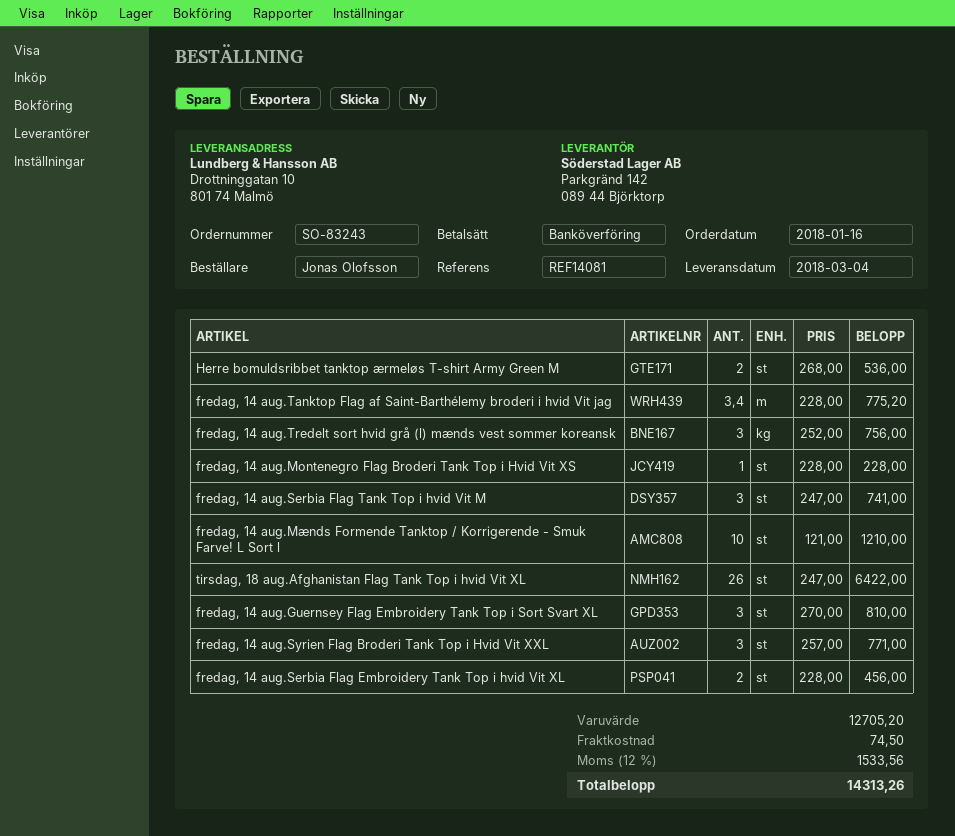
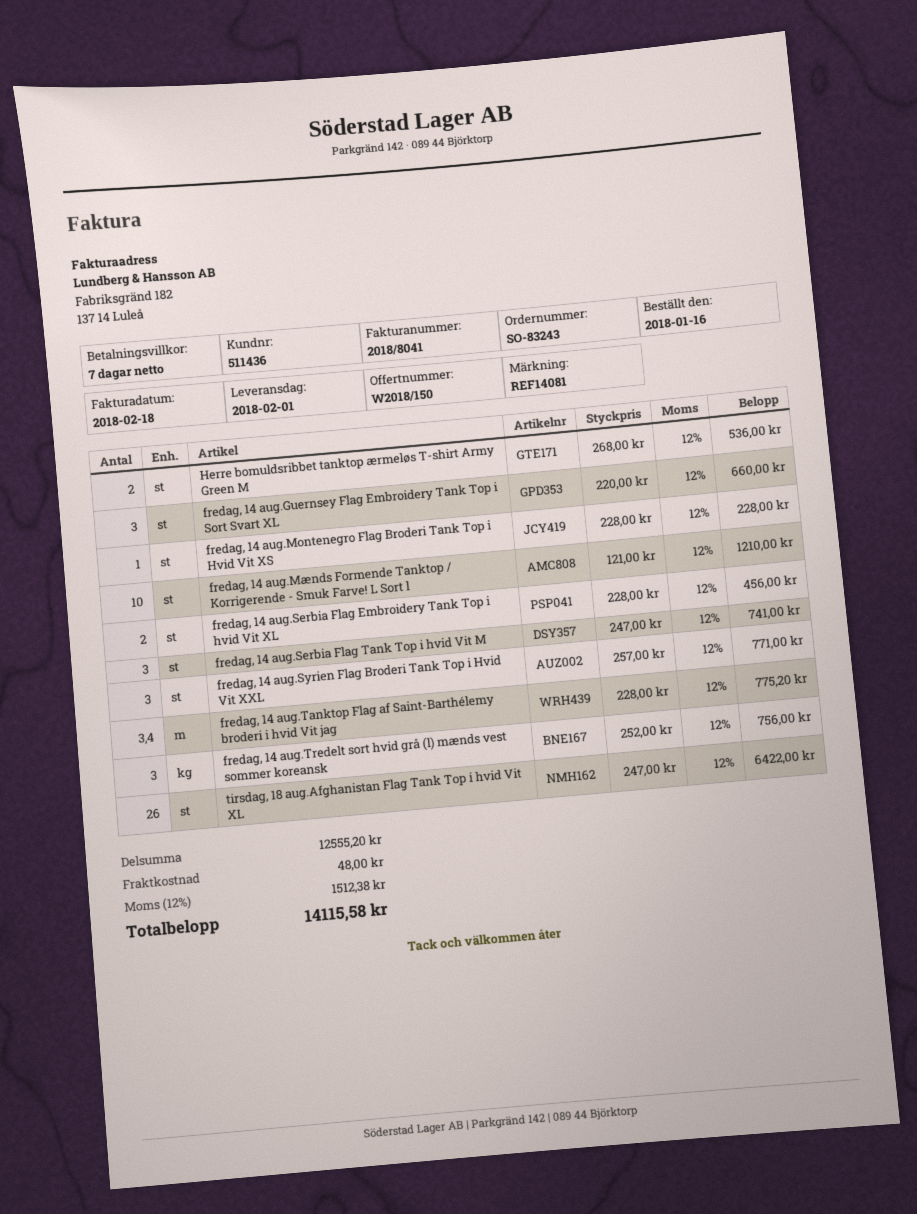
delivery date: 2018-03-04 -> 2018-02-01
fredag, 14 aug.Guernsey Flag Embroidery Tank Top i Sort Svart XL: 3 x 270.00 = 810.00 -> 3 x 220.00 = 660.00
subtotal: 12705.20 -> 12555.20
shipping: 74.50 -> 48.00
tax: 12% = 1533.56 -> 12% = 1512.38
total: 14313.26 -> 14115.58

